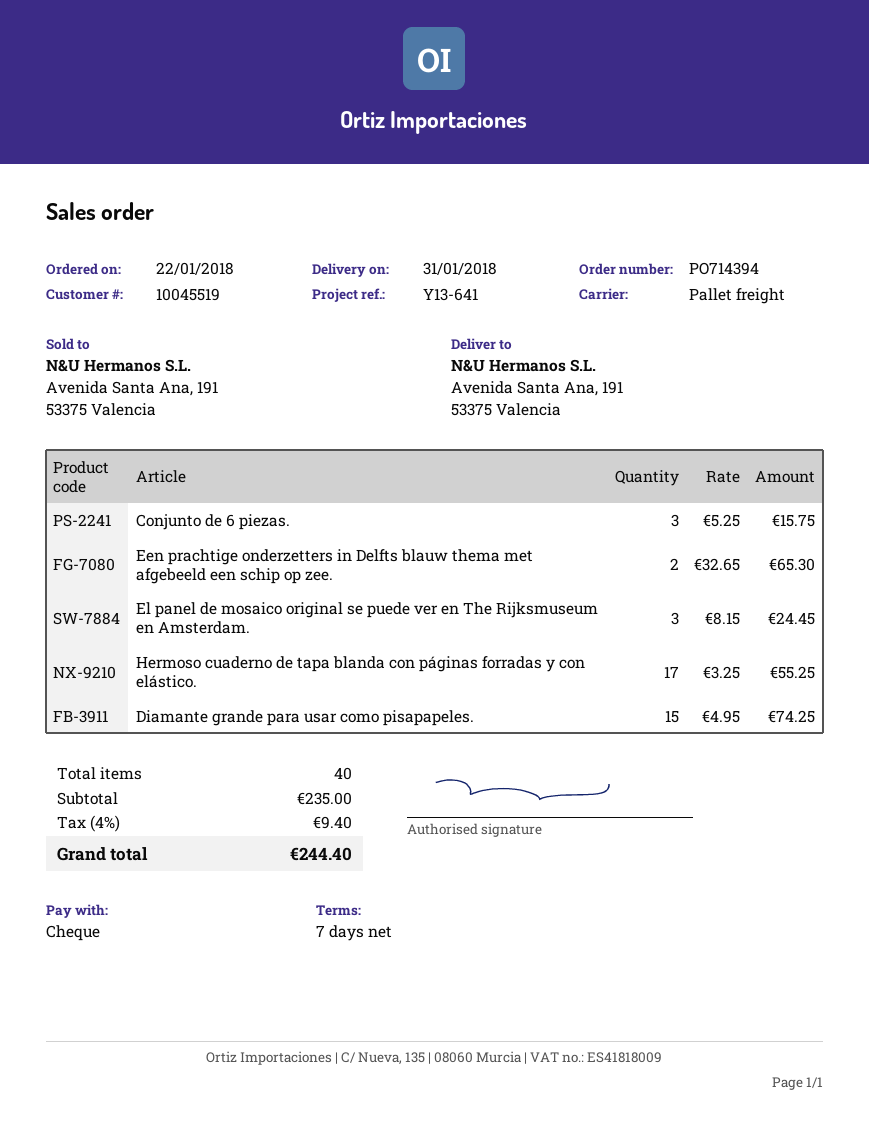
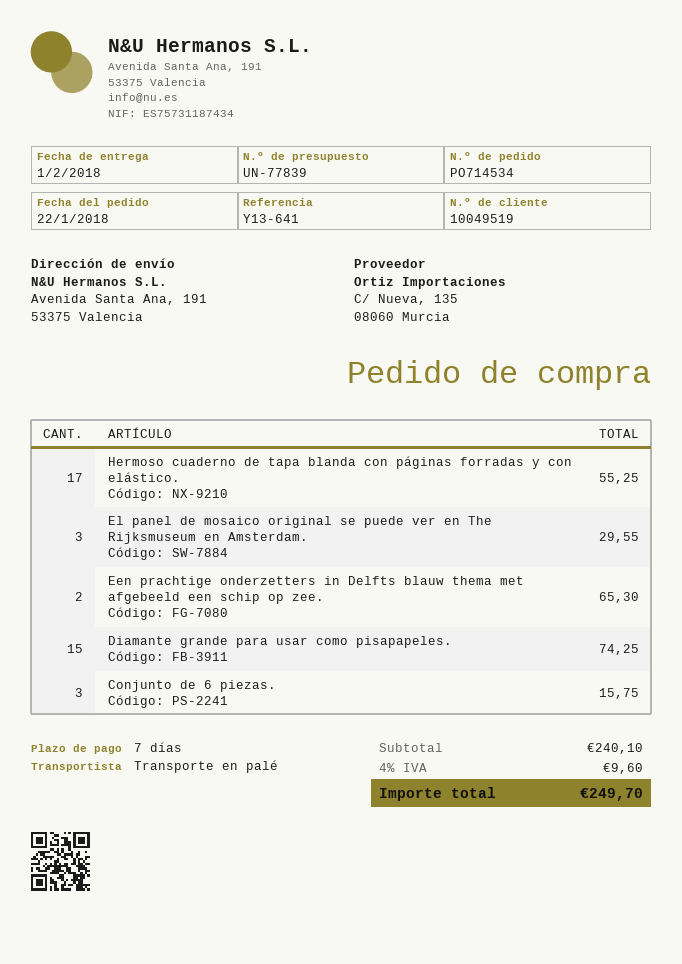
order number: PO714394 -> PO714534
delivery date: 2018-01-31 -> 2018-02-01
customer number: 10045519 -> 10049519
El panel de mosaico original se puede ver en The Rijksmuseum en Amsterdam.: 3 for 24.45 -> 3 for 29.55
subtotal: 235.00 -> 240.10
tax: 4% = 9.40 -> 4% = 9.60
total: 244.40 -> 249.70

